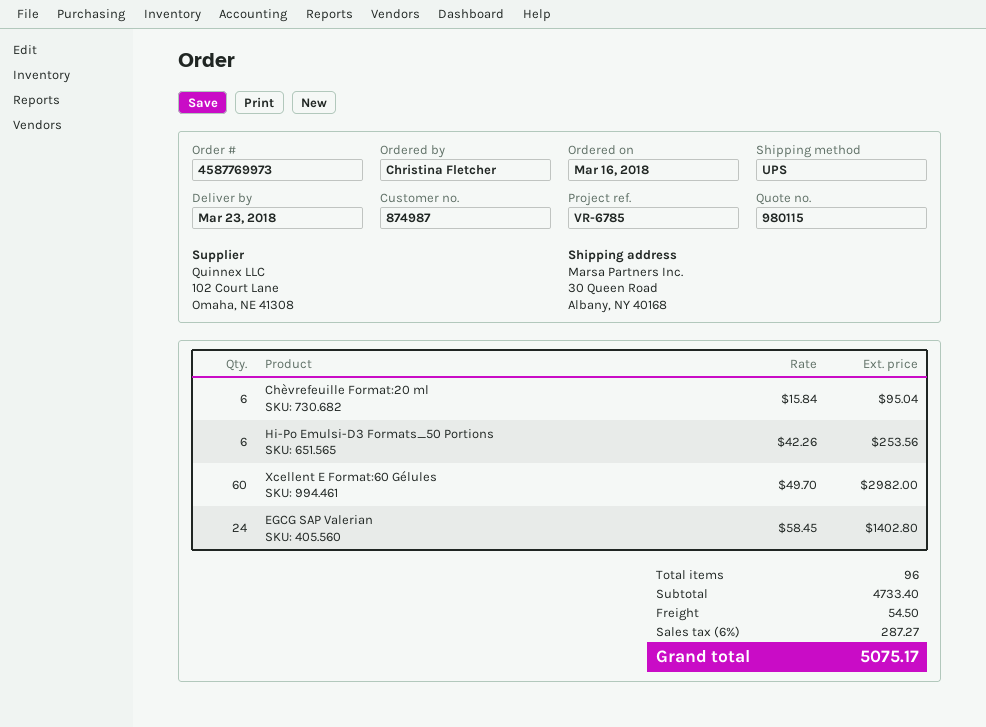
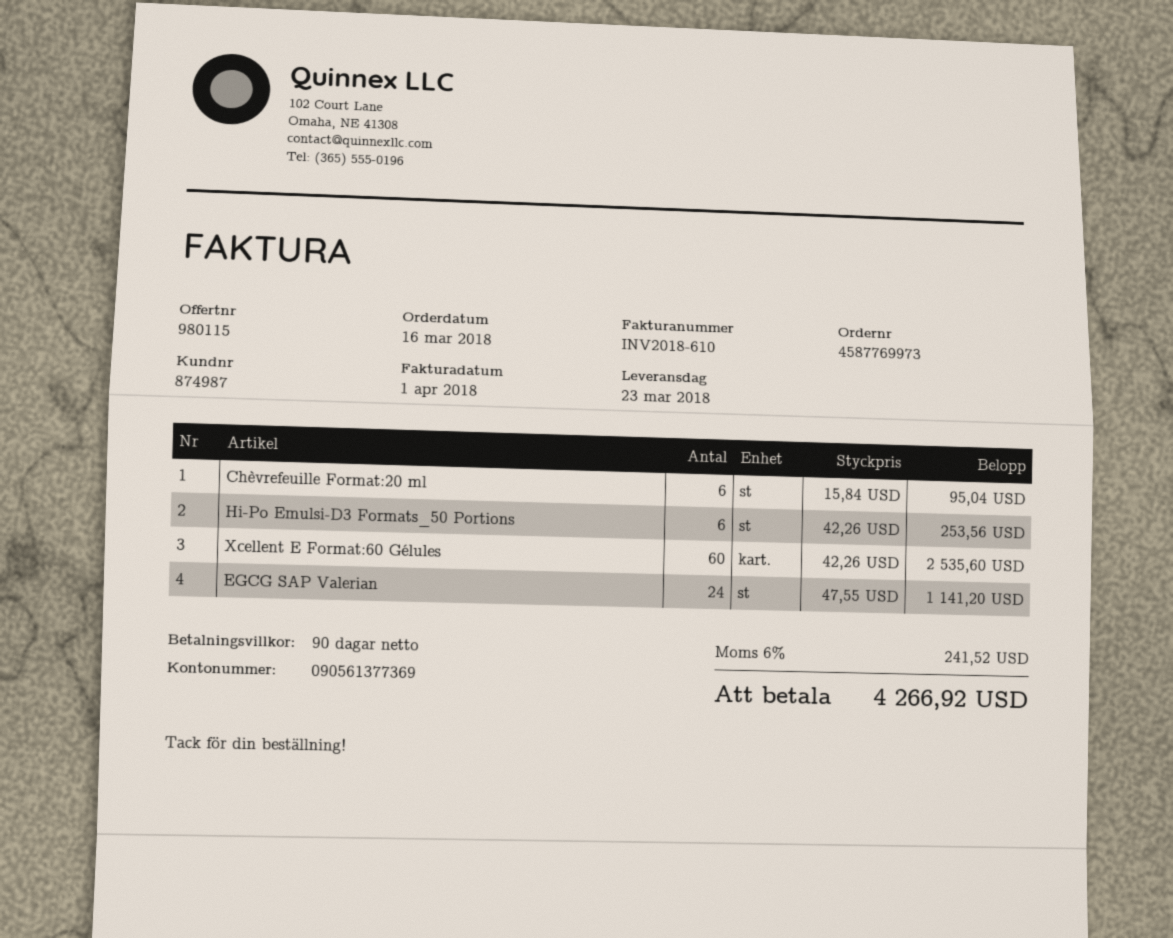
Xcellent E Format:60 Gélules: 60 x 49.70 = 2982.00 -> 60 x 42.26 = 2535.60
EGCG SAP Valerian: 24 x 58.45 = 1402.80 -> 24 x 47.55 = 1141.20
shipping: 54.50 -> none
tax: 6% = 287.27 -> 6% = 241.52
total: 5075.17 -> 4266.92

